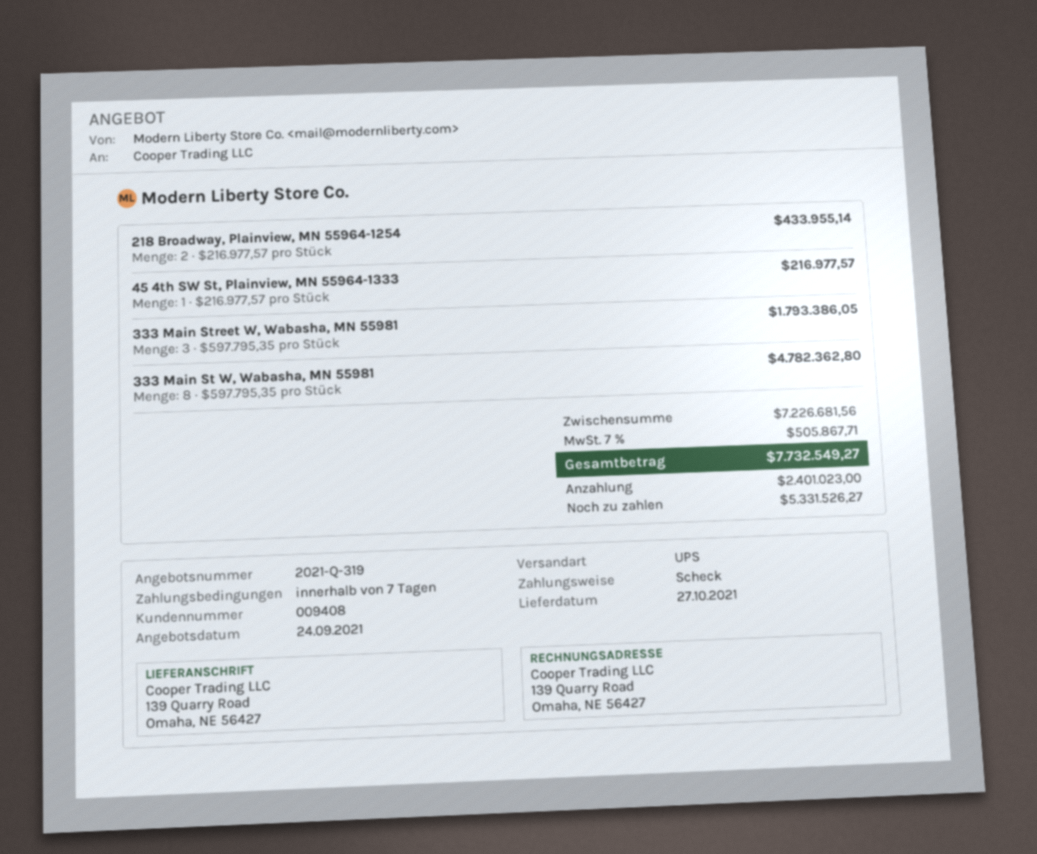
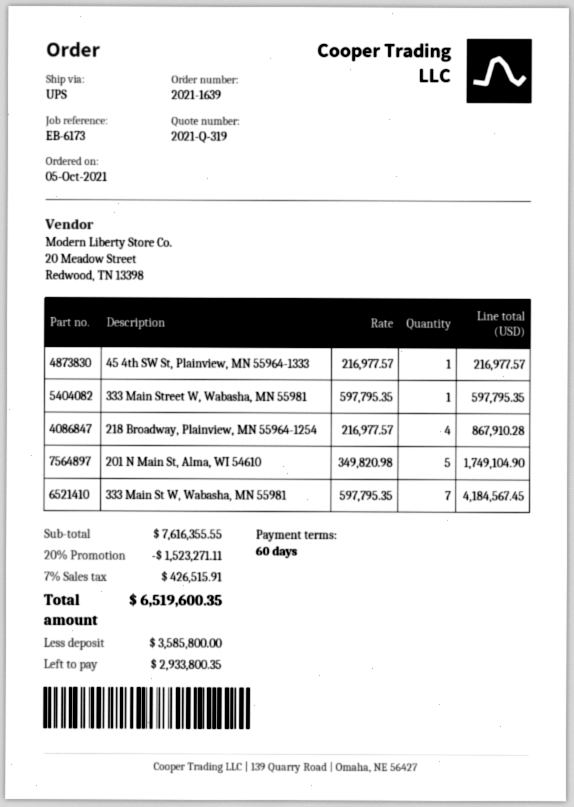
payment terms: 7 days -> 60 days
218 Broadway, Plainview, MN 55964-1254: 2 x 216977.57 = 433955.14 -> 4 x 216977.57 = 867910.28
333 Main Street W, Wabasha, MN 55981: 3 x 597795.35 = 1793386.05 -> 1 x 597795.35 = 597795.35
333 Main St W, Wabasha, MN 55981: 8 x 597795.35 = 4782362.80 -> 7 x 597795.35 = 4184567.45
201 N Main St, Alma, WI 54610: none -> 5 x 349820.98 = 1749104.90
subtotal: 7226681.56 -> 7616355.55
discount: none -> 20% = 1523271.11
tax: 7% = 505867.71 -> 7% = 426515.91
total: 7732549.27 -> 6519600.35
deposit: 2401023.00 -> 3585800.00
balance: 5331526.27 -> 2933800.35

